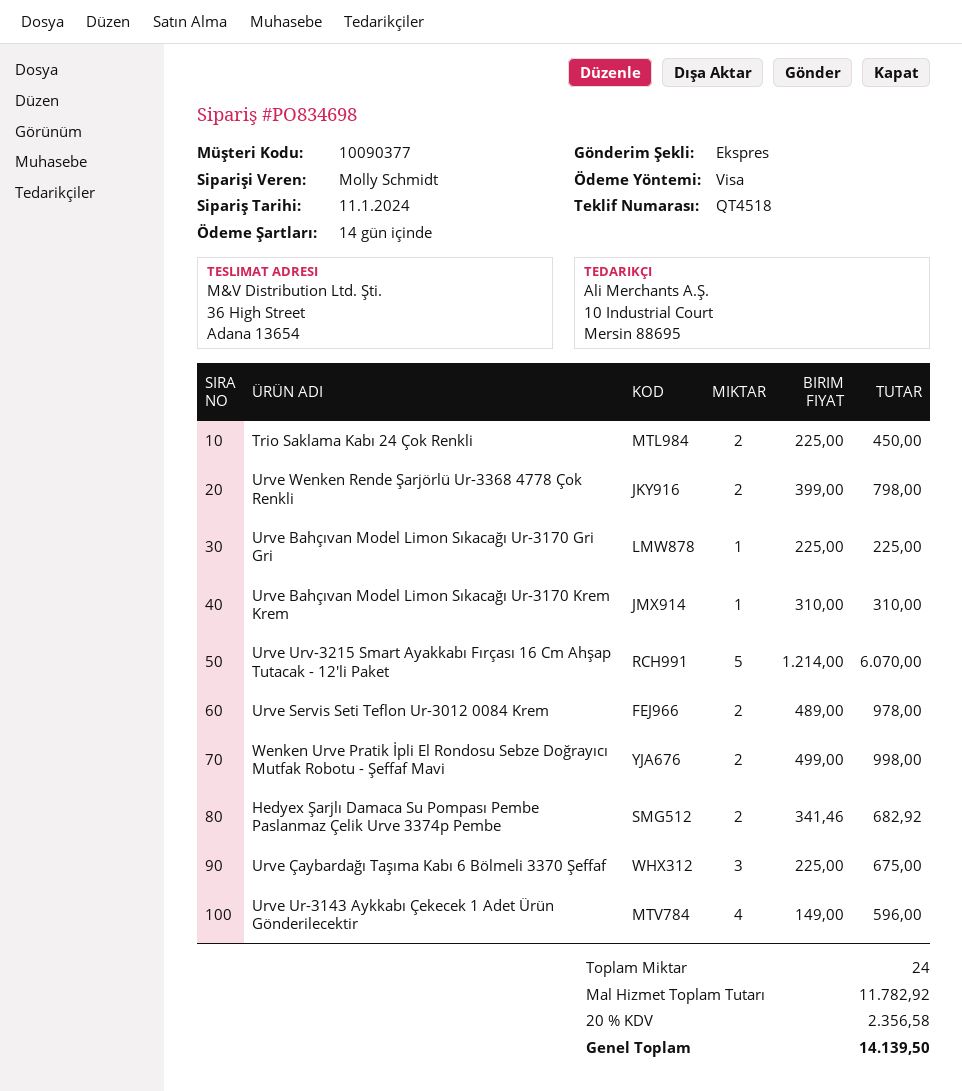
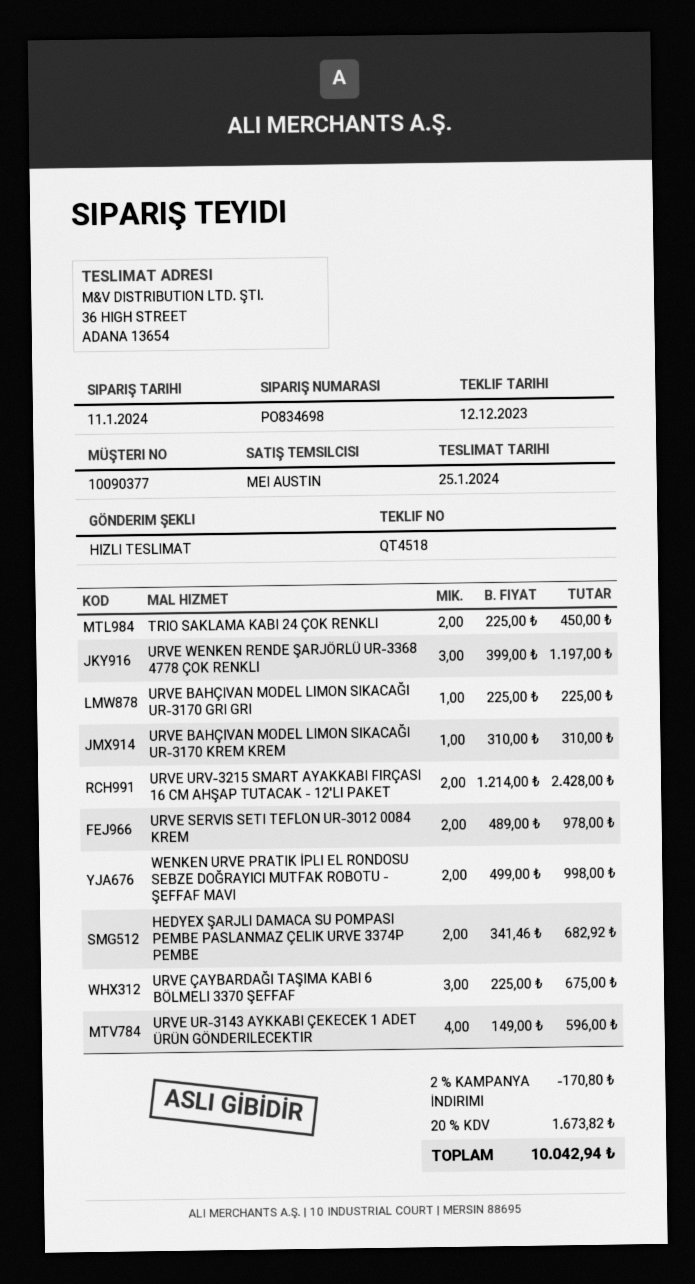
Urve Wenken Rende Şarjörlü Ur-3368 4778 Çok Renkli: 2 x 399.00 = 798.00 -> 3 x 399.00 = 1197.00
Urve Urv-3215 Smart Ayakkabı Fırçası 16 Cm Ahşap Tutacak - 12'li Paket: 5 x 1214.00 = 6070.00 -> 2 x 1214.00 = 2428.00
discount: none -> 2% = 170.80
tax: 20% = 2356.58 -> 20% = 1673.82
total: 14139.50 -> 10042.94

